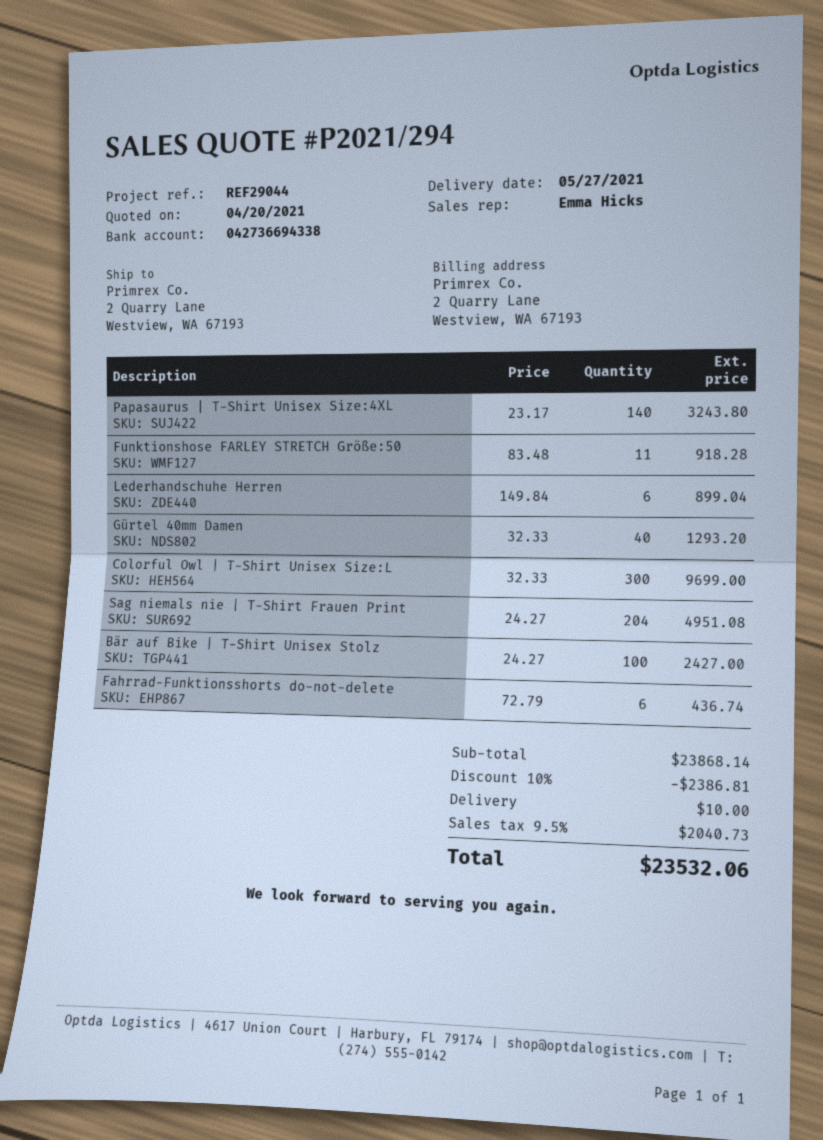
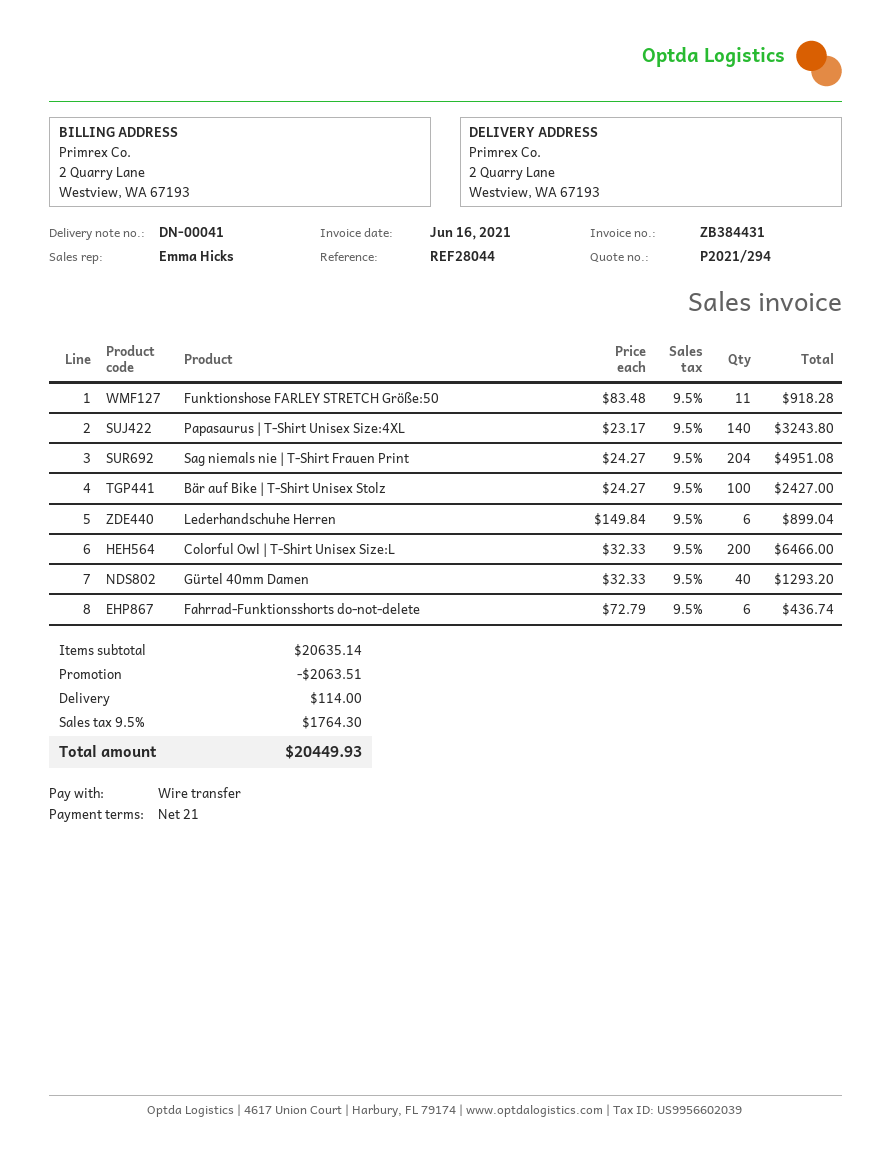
reference: REF29044 -> REF28044
Colorful Owl | T-Shirt Unisex Size:L: 300 x 32.33 = 9699.00 -> 200 x 32.33 = 6466.00
subtotal: 23868.14 -> 20635.14
discount: 2386.81 -> 2063.51
shipping: 10.00 -> 114.00
tax: 9.5% = 2040.73 -> 9.5% = 1764.30
total: 23532.06 -> 20449.93

